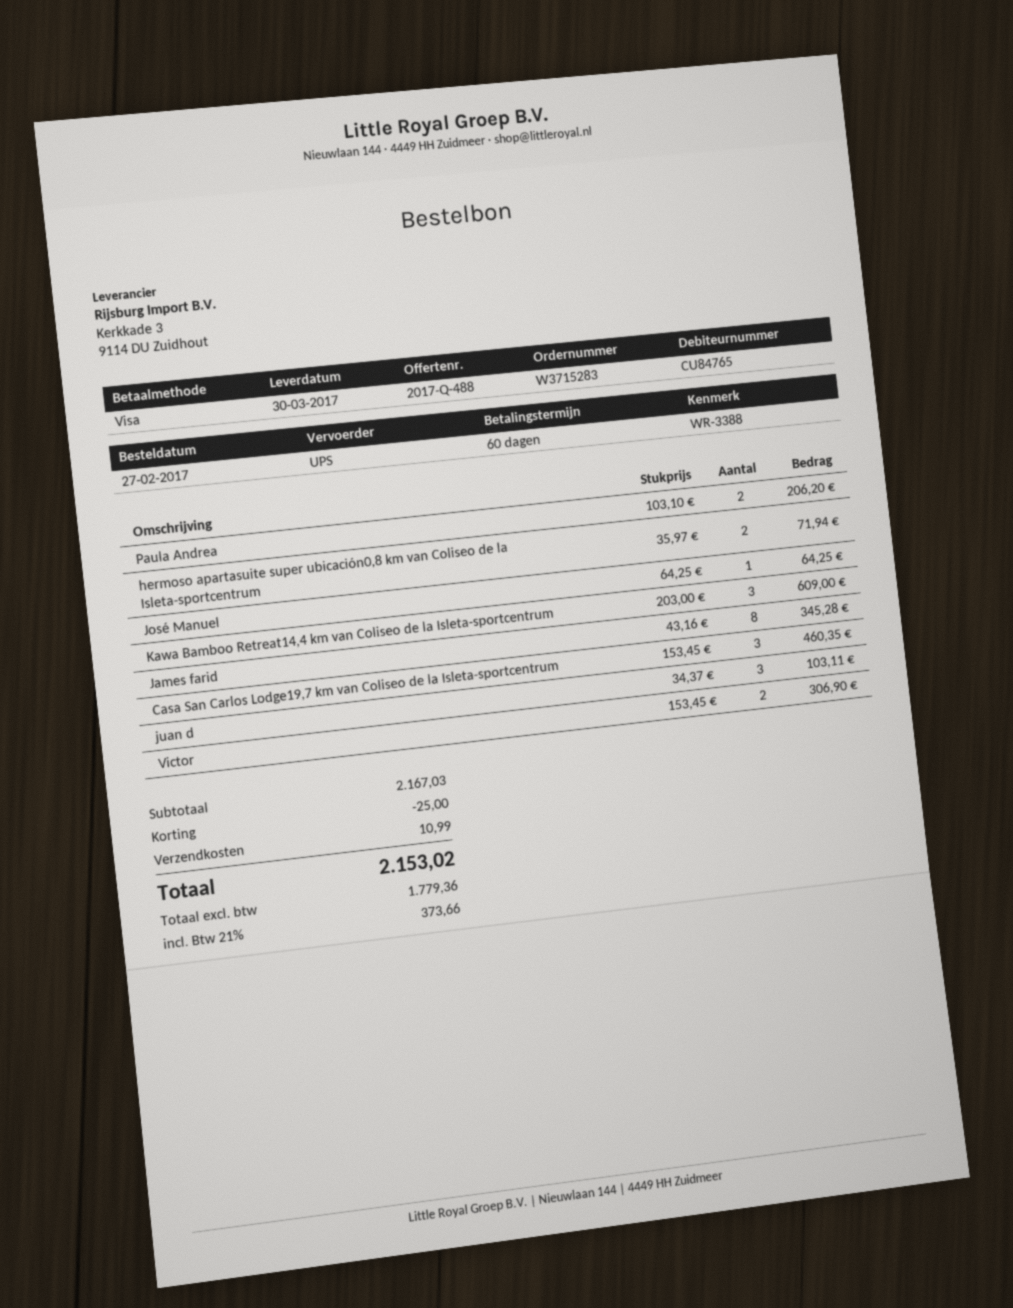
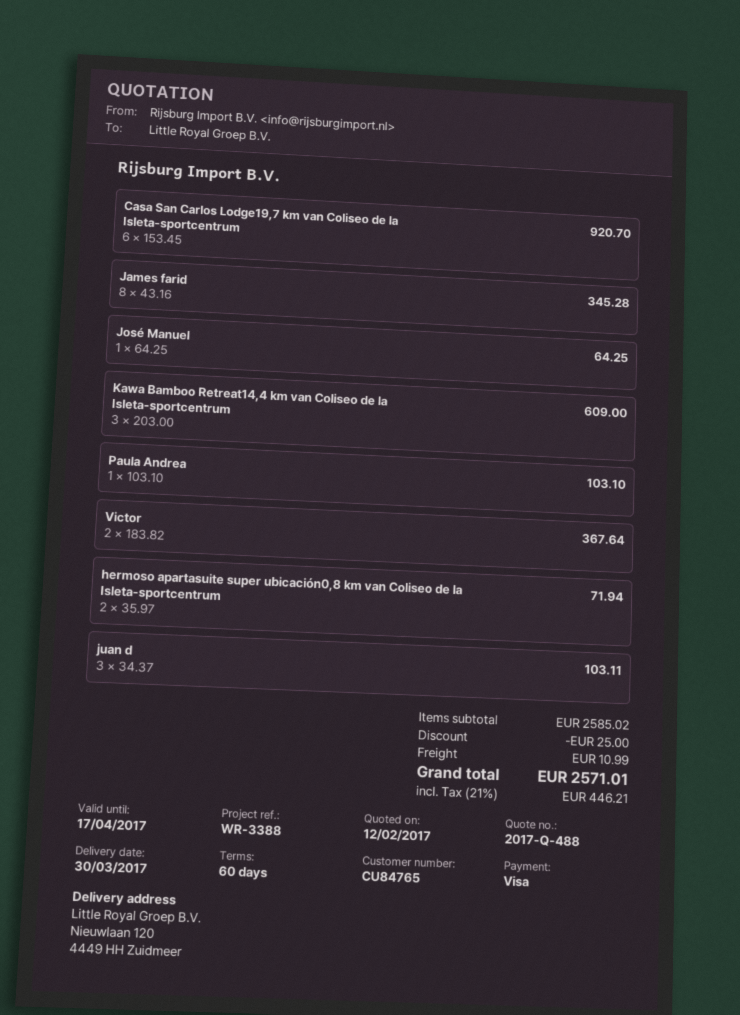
Paula Andrea: 2 x 103.10 = 206.20 -> 1 x 103.10 = 103.10
Casa San Carlos Lodge19,7 km van Coliseo de la Isleta-sportcentrum: 3 x 153.45 = 460.35 -> 6 x 153.45 = 920.70
Victor: 2 x 153.45 = 306.90 -> 2 x 183.82 = 367.64
subtotal: 2167.03 -> 2585.02
tax: 21% = 373.66 -> 21% = 446.21
total: 2153.02 -> 2571.01

